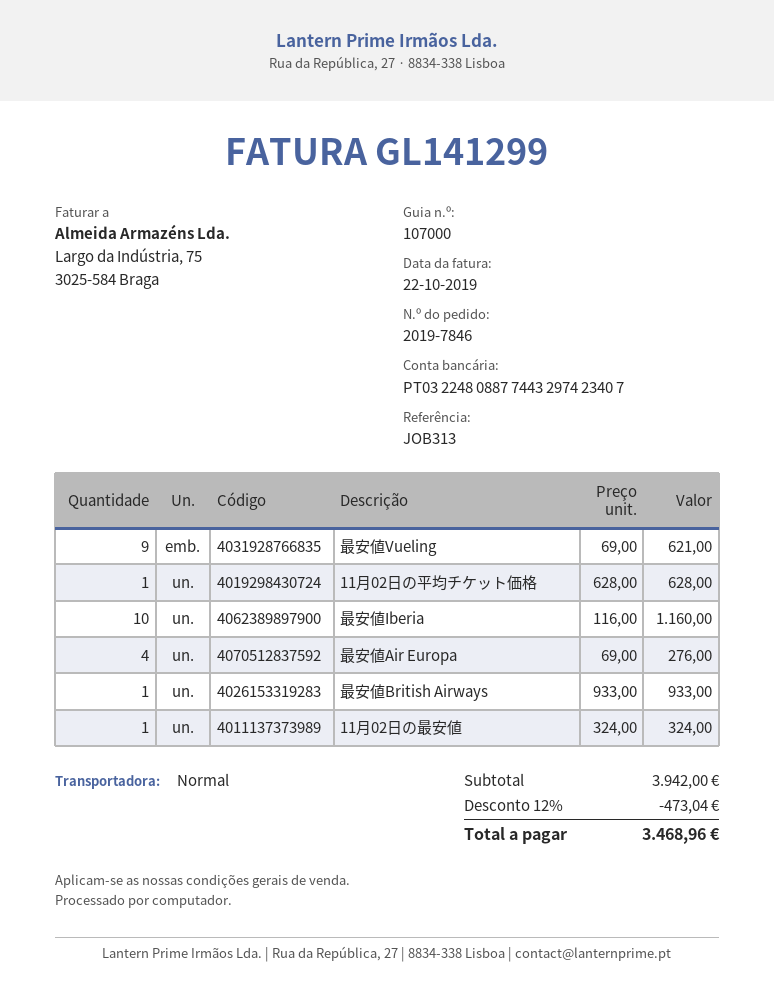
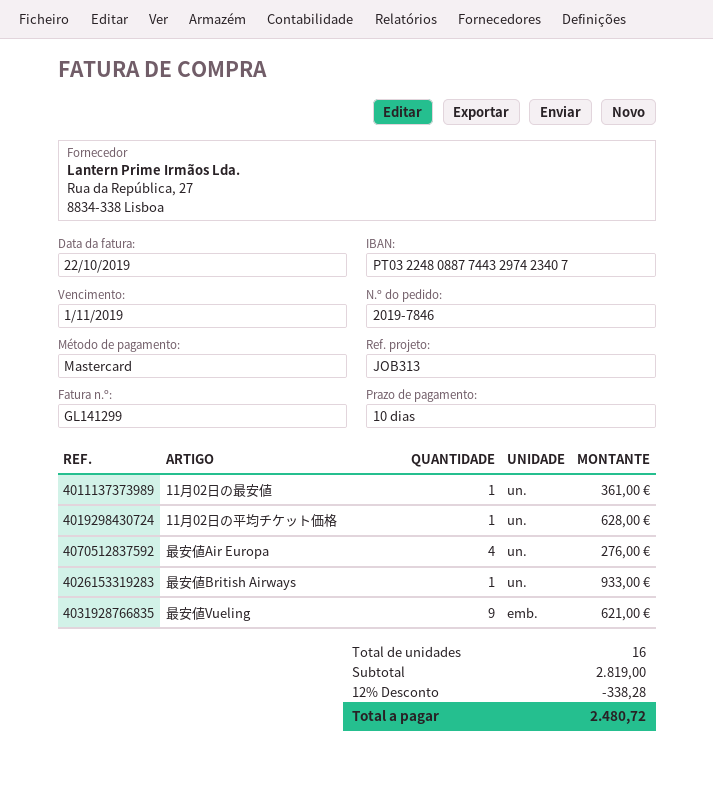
最安値Iberia: 10 for 1160.00 -> none
11月02日の最安値: 1 for 324.00 -> 1 for 361.00
subtotal: 3942.00 -> 2819.00
discount: 12% = 473.04 -> 12% = 338.28
total: 3468.96 -> 2480.72

